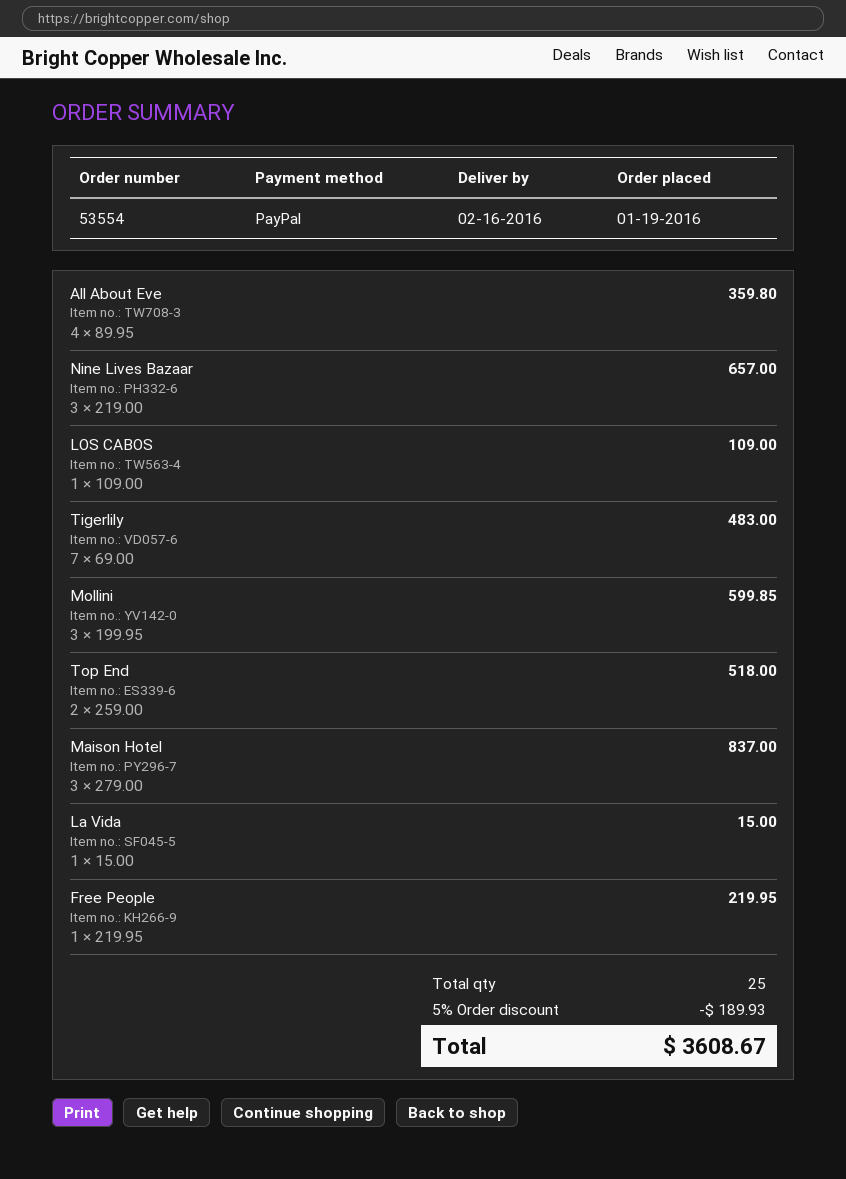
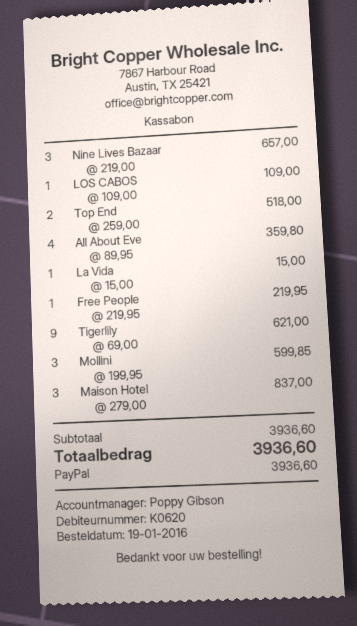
Tigerlily: 7 x 69.00 = 483.00 -> 9 x 69.00 = 621.00
discount: 5% = 189.93 -> none
total: 3608.67 -> 3936.60

